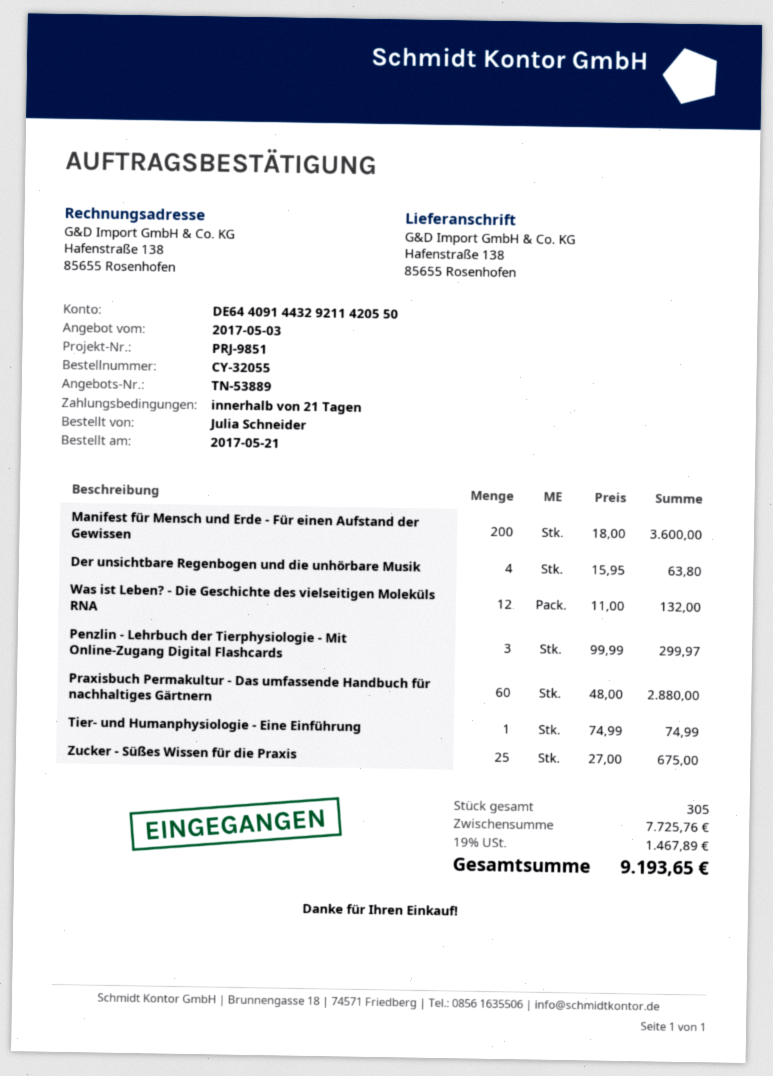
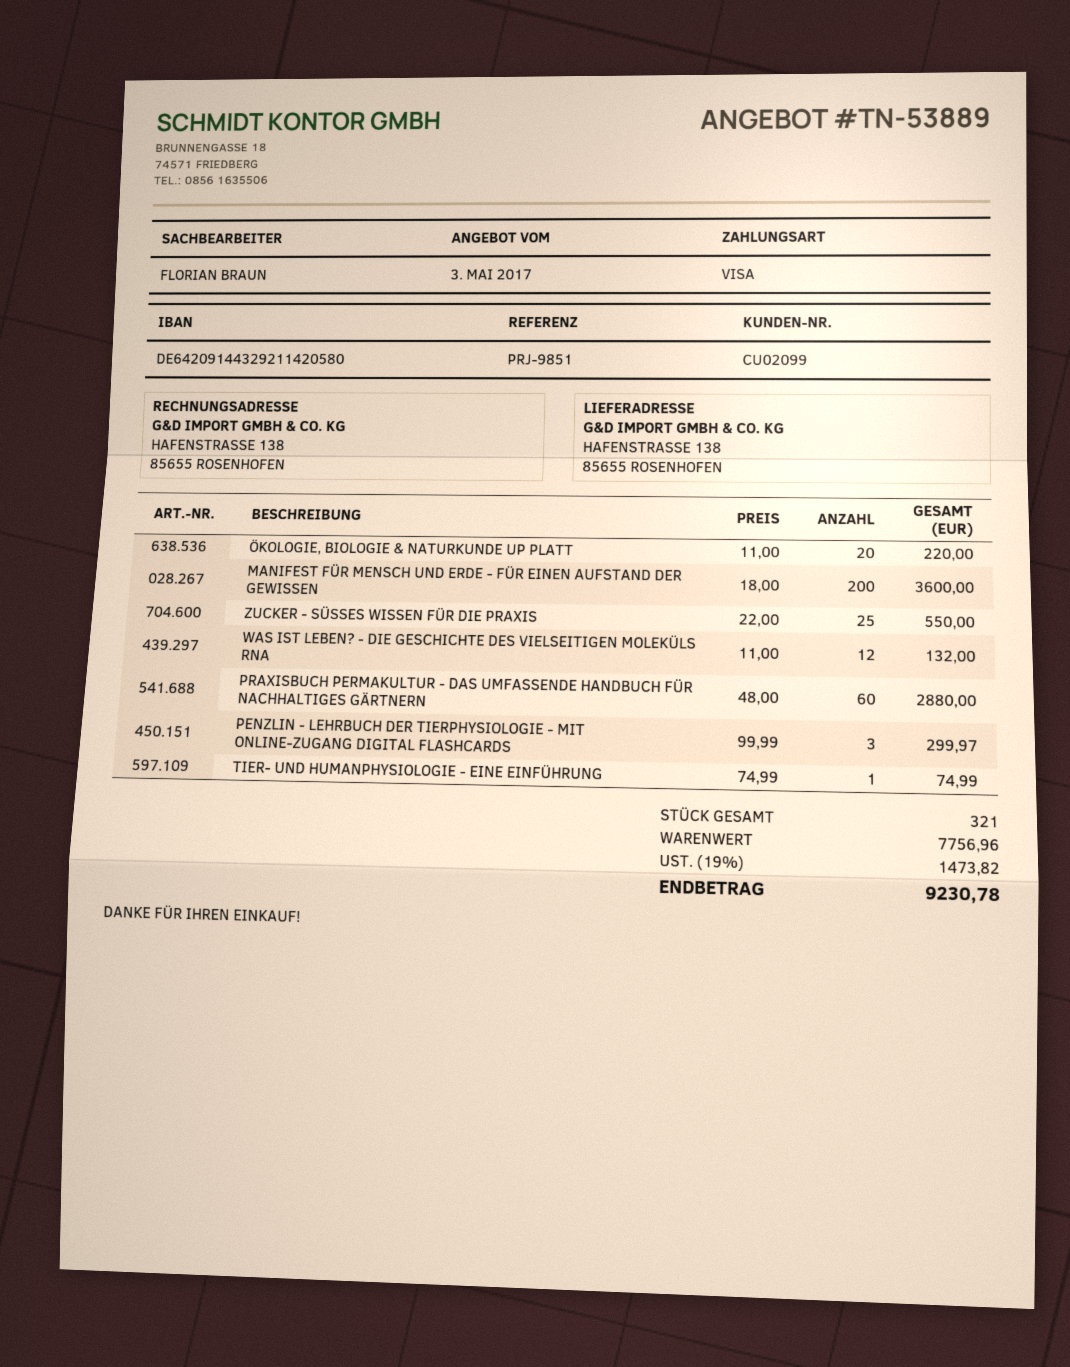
bank account: DE64409144329211420550 -> DE64209144329211420580
Der unsichtbare Regenbogen und die unhörbare Musik: 4 x 15.95 = 63.80 -> none
Zucker - Süßes Wissen für die Praxis: 25 x 27.00 = 675.00 -> 25 x 22.00 = 550.00
ÖKOLOGIE, BIOLOGIE & NATURKUNDE UP PLATT: none -> 20 x 11.00 = 220.00
total quantity: 305 -> 321
subtotal: 7725.76 -> 7756.96
tax: 19% = 1467.89 -> 19% = 1473.82
total: 9193.65 -> 9230.78

